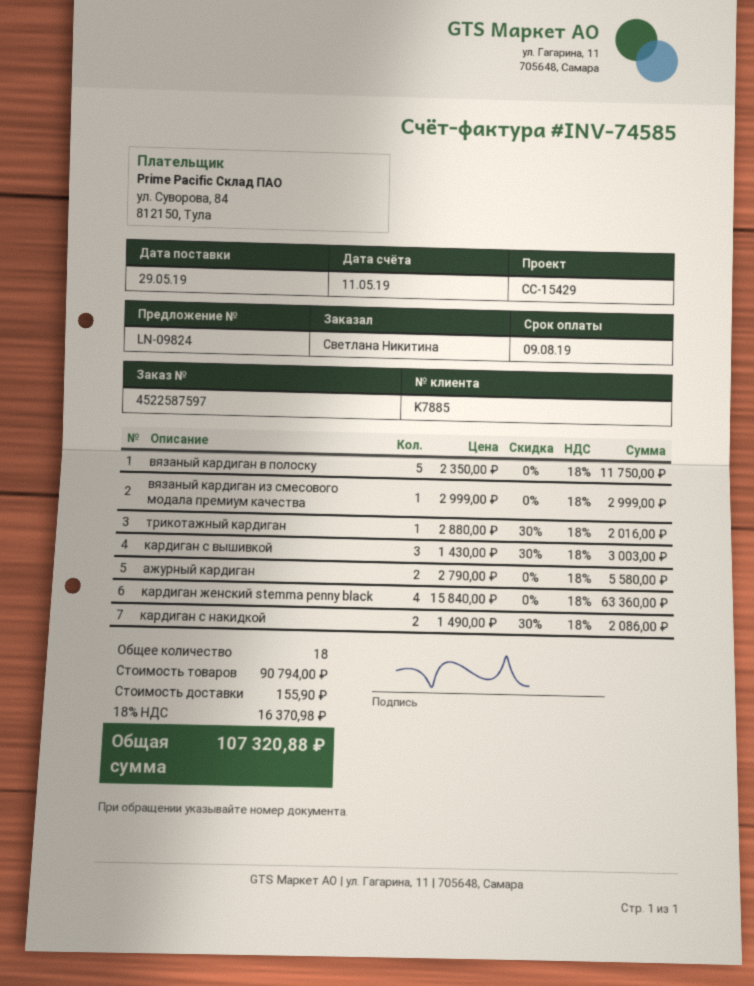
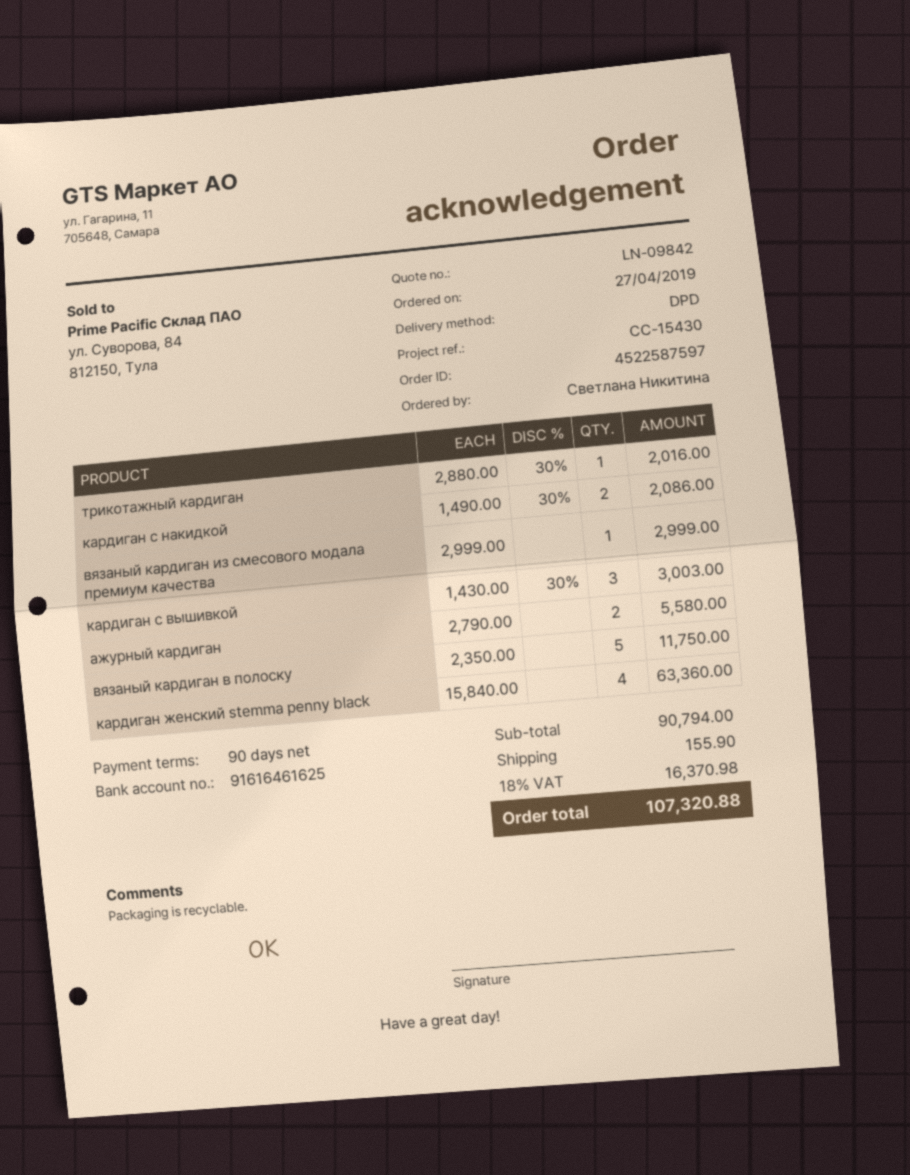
quote number: LN-09824 -> LN-09842
reference: CC-15429 -> CC-15430

